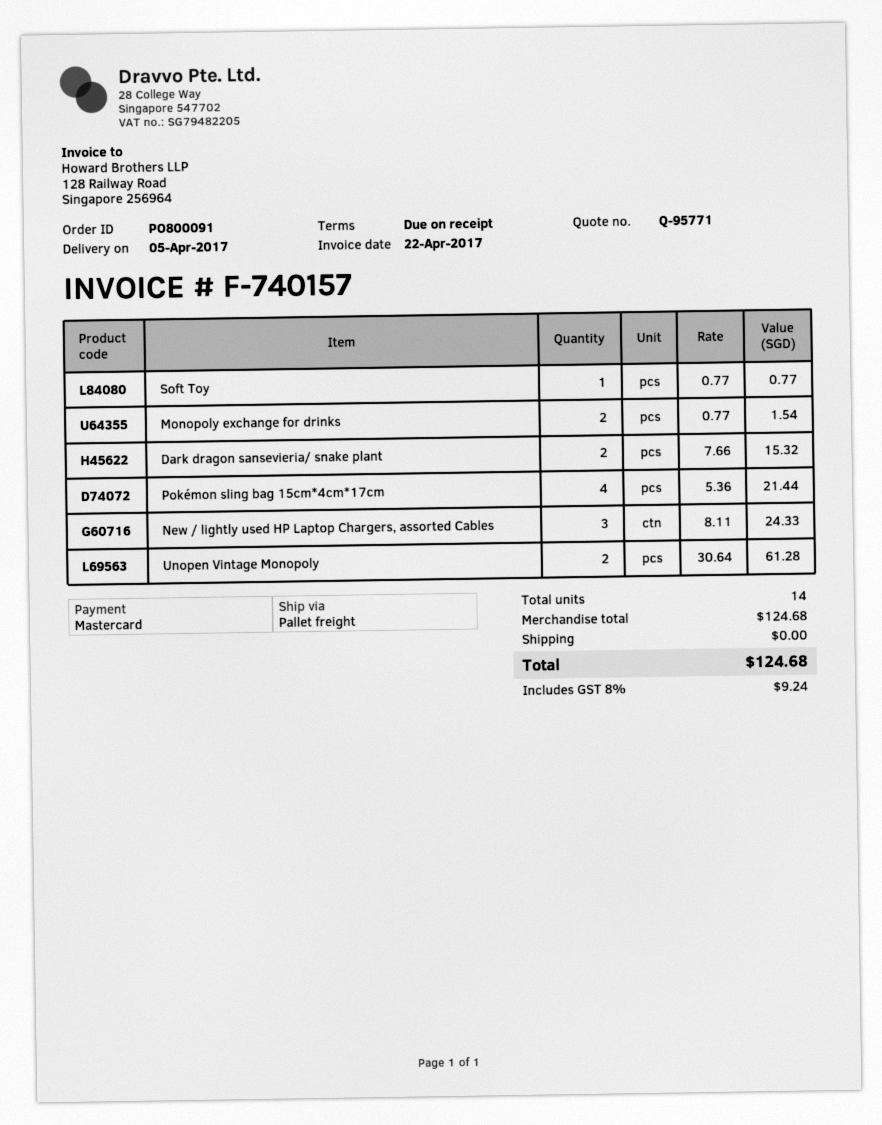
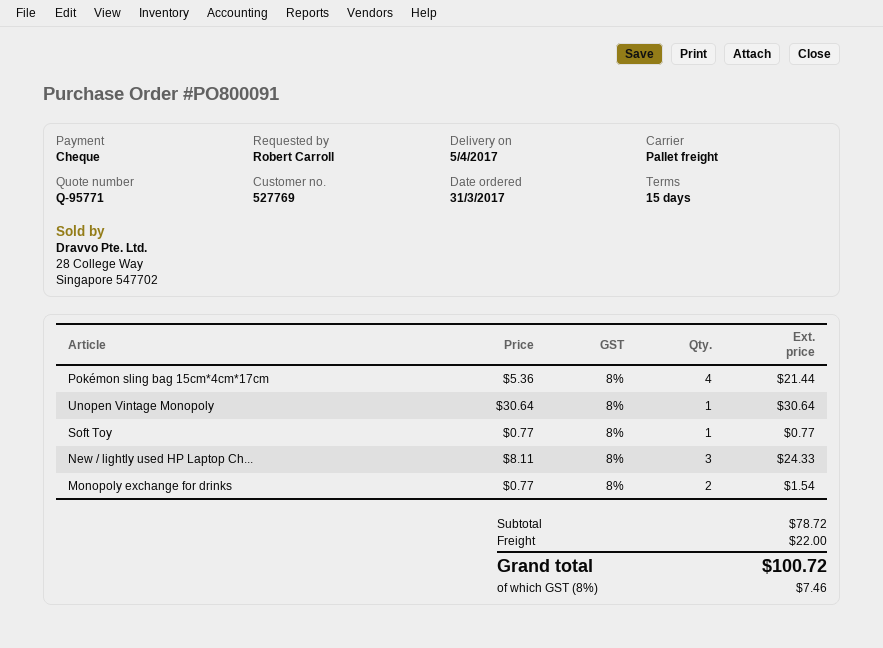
payment terms: on receipt -> 15 days
payment method: Mastercard -> cheque
Dark dragon sansevieria/ snake plant: 2 x 7.66 = 15.32 -> none
Unopen Vintage Monopoly: 2 x 30.64 = 61.28 -> 1 x 30.64 = 30.64
subtotal: 124.68 -> 78.72
shipping: 0.00 -> 22.00
tax: 8% = 9.24 -> 8% = 7.46
total: 124.68 -> 100.72

